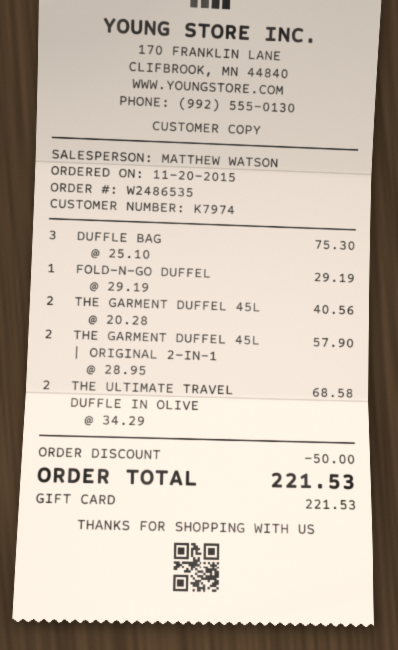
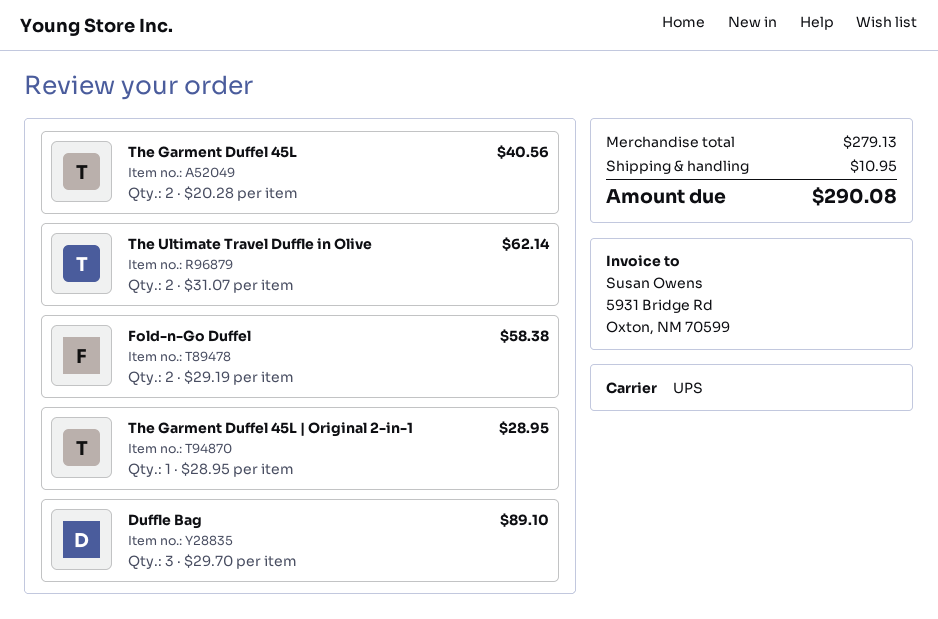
DUFFLE BAG: 3 x 25.10 = 75.30 -> 3 x 29.70 = 89.10
FOLD-N-GO DUFFEL: 1 x 29.19 = 29.19 -> 2 x 29.19 = 58.38
THE GARMENT DUFFEL 45L | ORIGINAL 2-IN-1: 2 x 28.95 = 57.90 -> 1 x 28.95 = 28.95
THE ULTIMATE TRAVEL DUFFLE IN OLIVE: 2 x 34.29 = 68.58 -> 2 x 31.07 = 62.14
discount: 50.00 -> none
shipping: none -> 10.95
total: 221.53 -> 290.08

